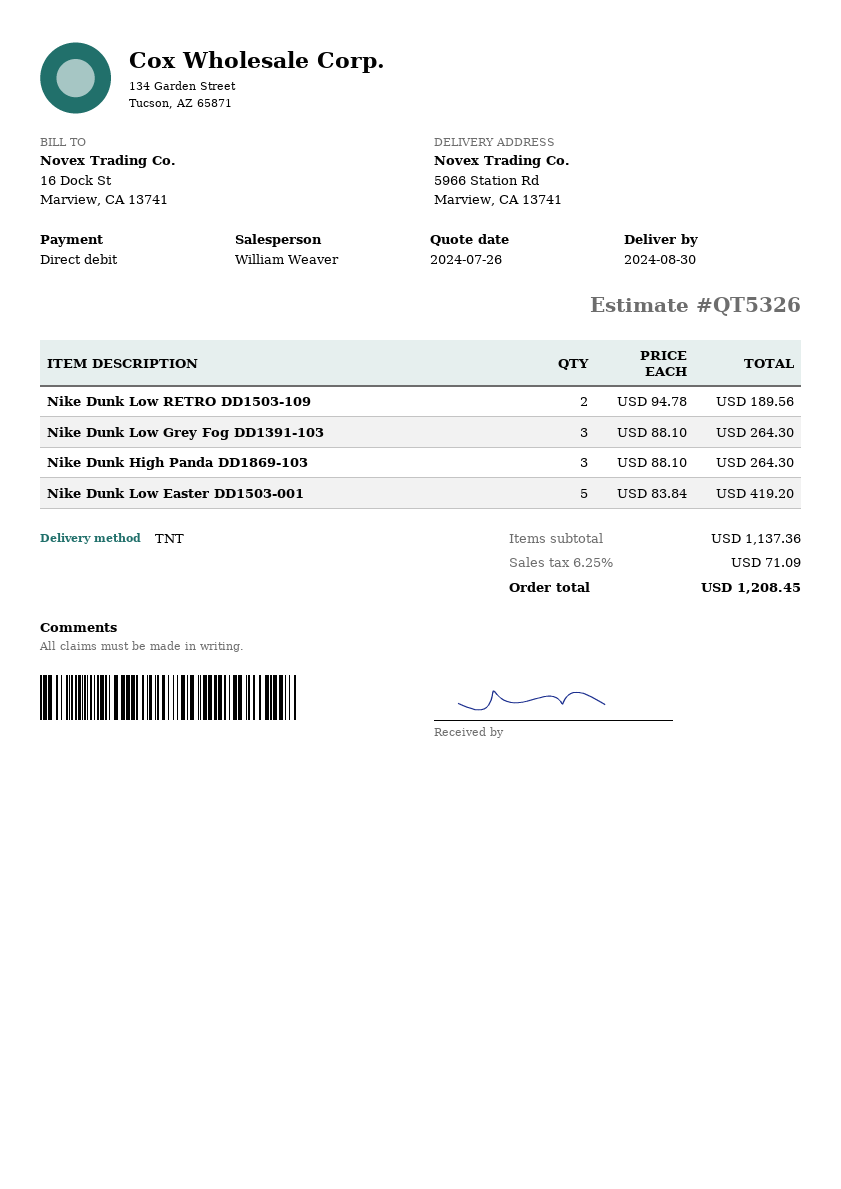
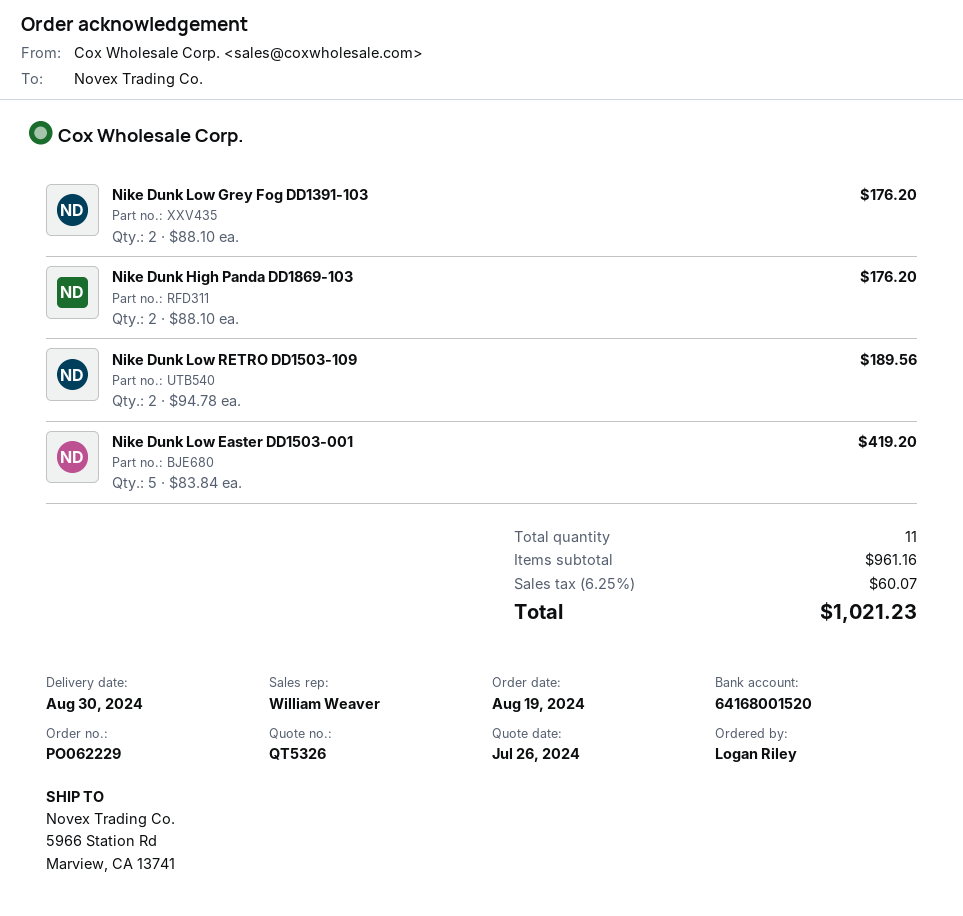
Nike Dunk Low Grey Fog DD1391-103: 3 x 88.10 = 264.30 -> 2 x 88.10 = 176.20
Nike Dunk High Panda DD1869-103: 3 x 88.10 = 264.30 -> 2 x 88.10 = 176.20
subtotal: 1137.36 -> 961.16
tax: 6.25% = 71.09 -> 6.25% = 60.07
total: 1208.45 -> 1021.23

